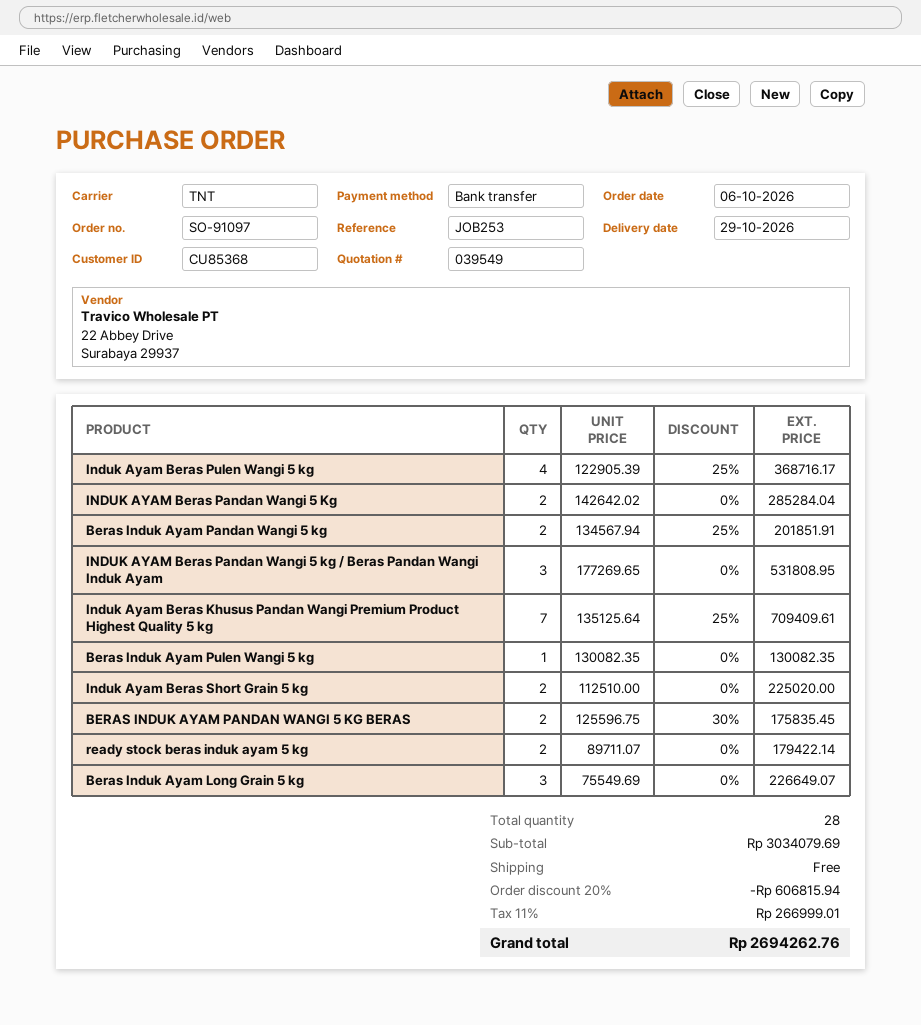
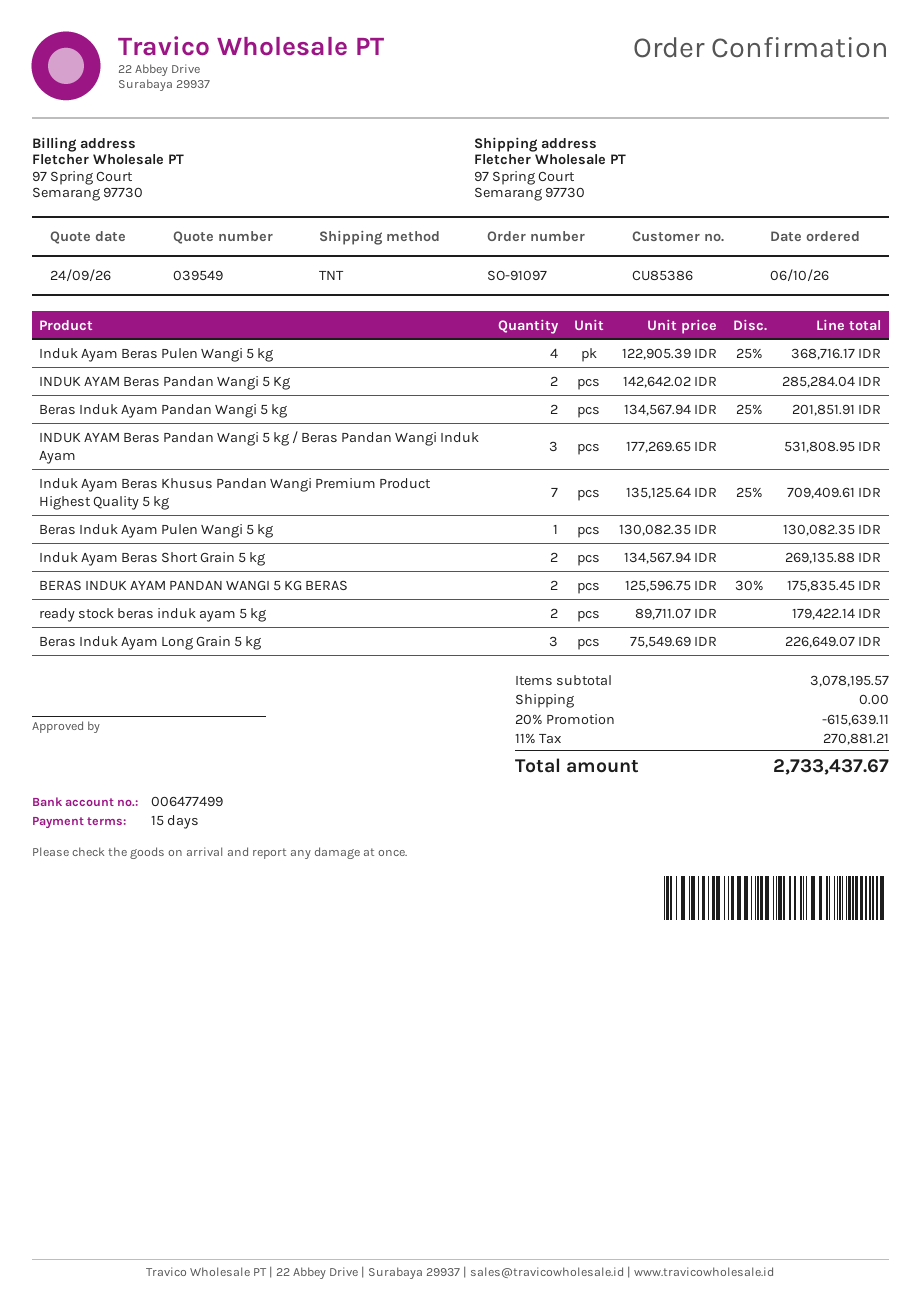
customer number: CU85368 -> CU85386
Induk Ayam Beras Short Grain 5 kg: 2 x 112510.00 = 225020.00 -> 2 x 134567.94 = 269135.88
subtotal: 3034079.69 -> 3078195.57
discount: 20% = 606815.94 -> 20% = 615639.11
tax: 11% = 266999.01 -> 11% = 270881.21
total: 2694262.76 -> 2733437.67

